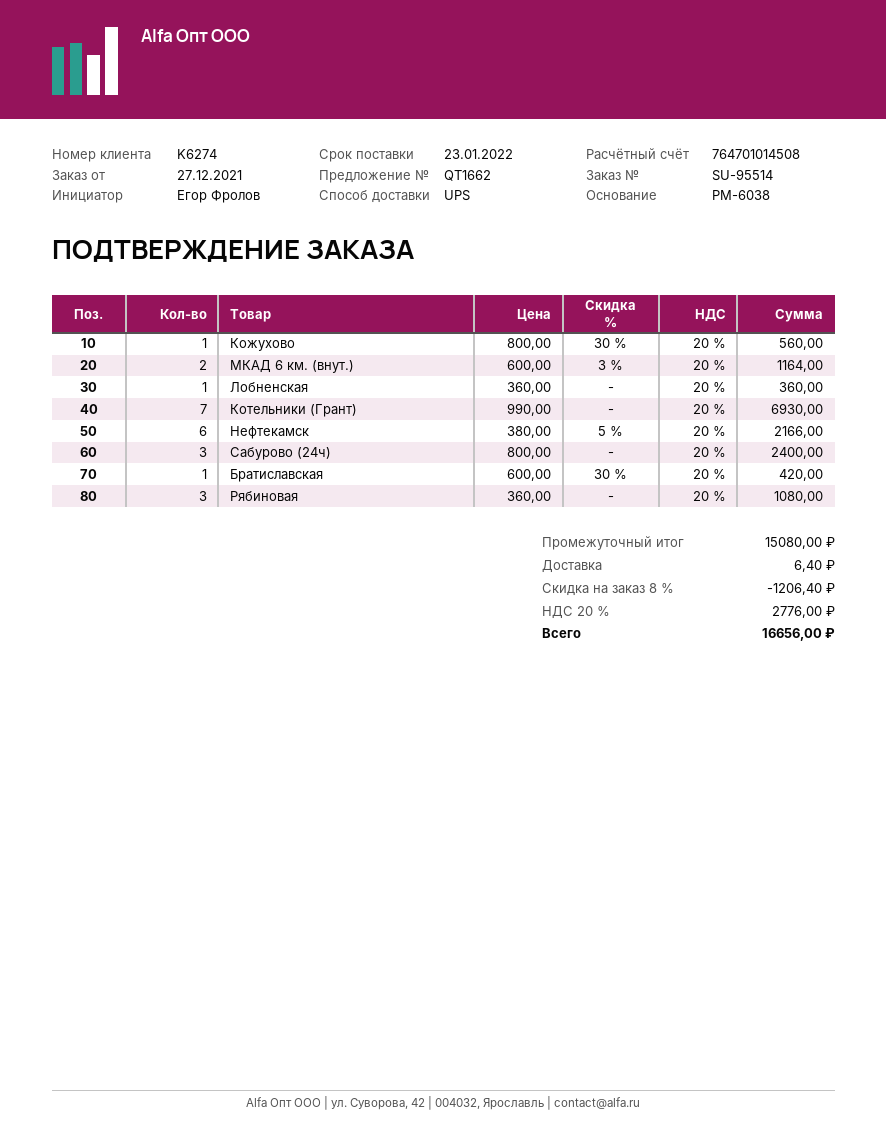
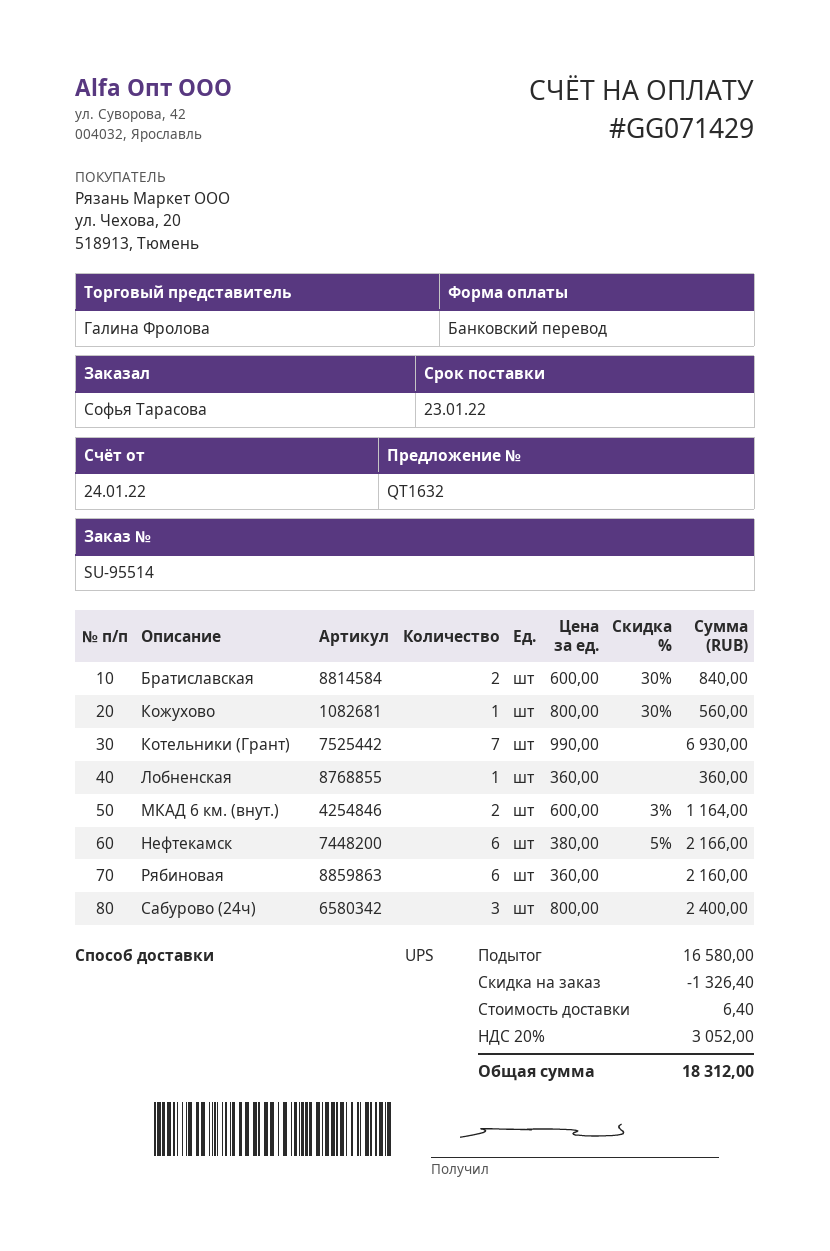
quote number: QT1662 -> QT1632
ordered by: Егор Фролов -> Софья Тарасова
Братиславская: 1 x 600.00 - 30% = 420.00 -> 2 x 600.00 - 30% = 840.00
Рябиновая: 3 x 360.00 = 1080.00 -> 6 x 360.00 = 2160.00
subtotal: 15080.00 -> 16580.00
discount: 1206.40 -> 1326.40
tax: 20% = 2776.00 -> 20% = 3052.00
total: 16656.00 -> 18312.00

